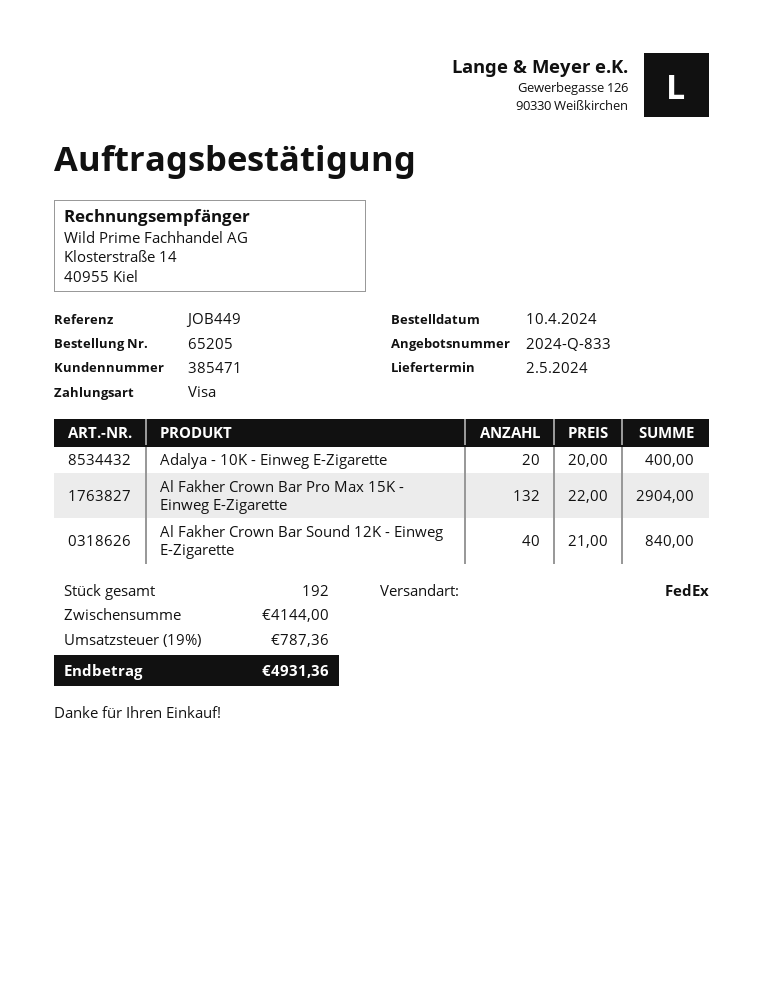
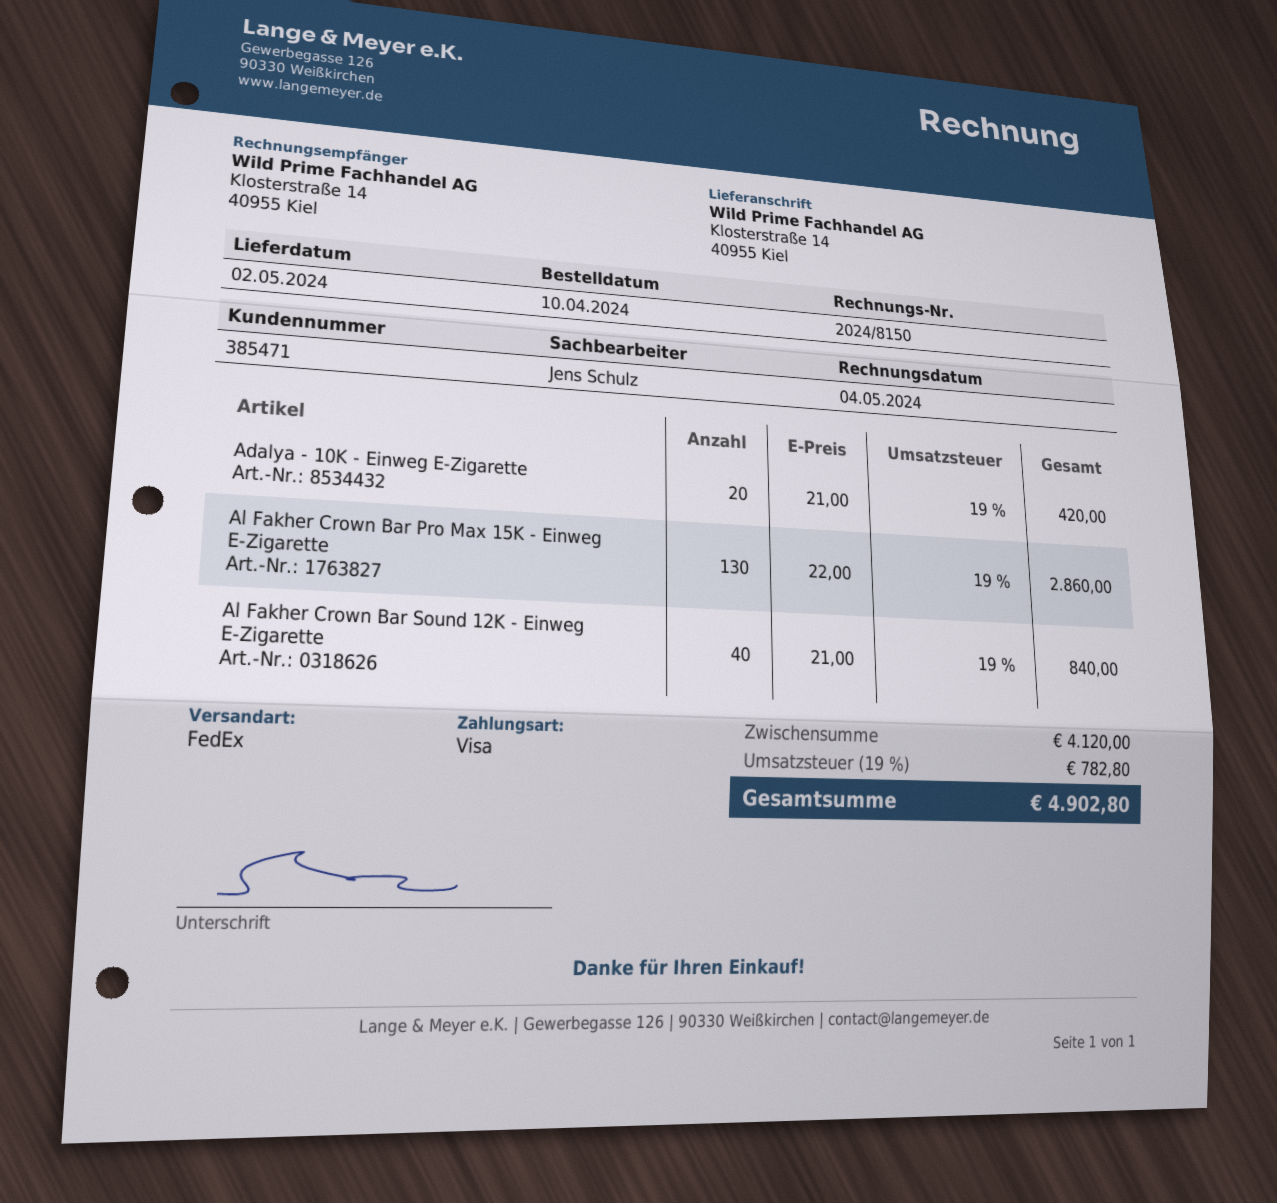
Adalya - 10K - Einweg E-Zigarette: 20 x 20.00 = 400.00 -> 20 x 21.00 = 420.00
Al Fakher Crown Bar Pro Max 15K - Einweg E-Zigarette: 132 x 22.00 = 2904.00 -> 130 x 22.00 = 2860.00
subtotal: 4144.00 -> 4120.00
tax: 19% = 787.36 -> 19% = 782.80
total: 4931.36 -> 4902.80

